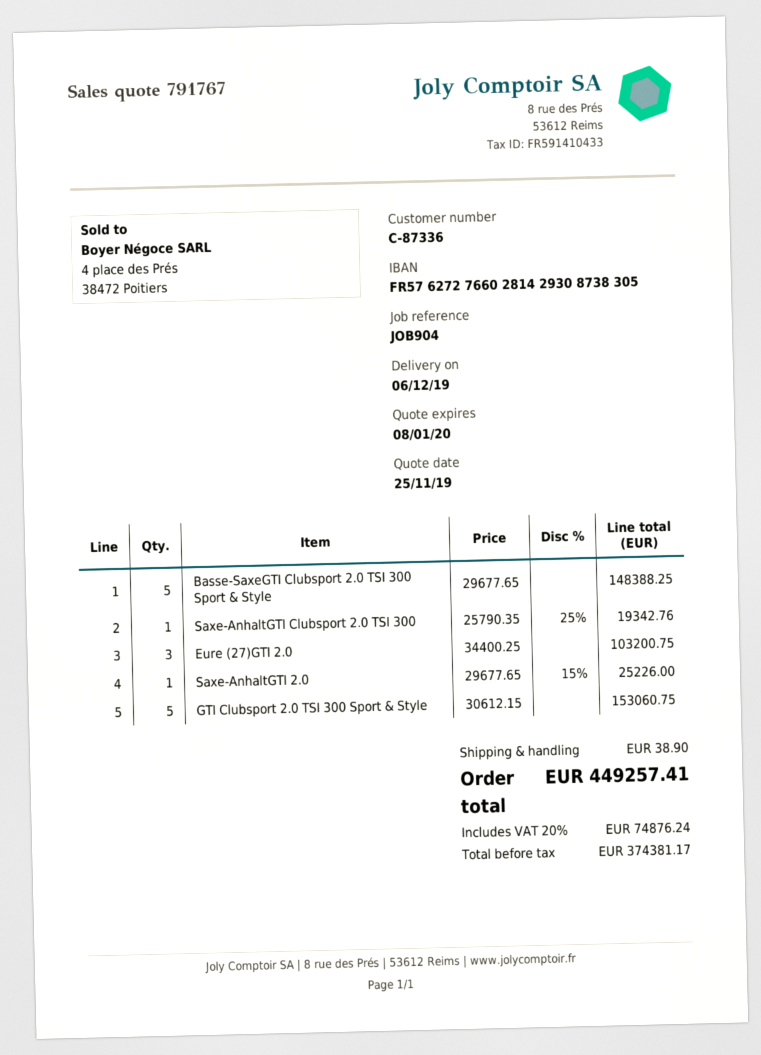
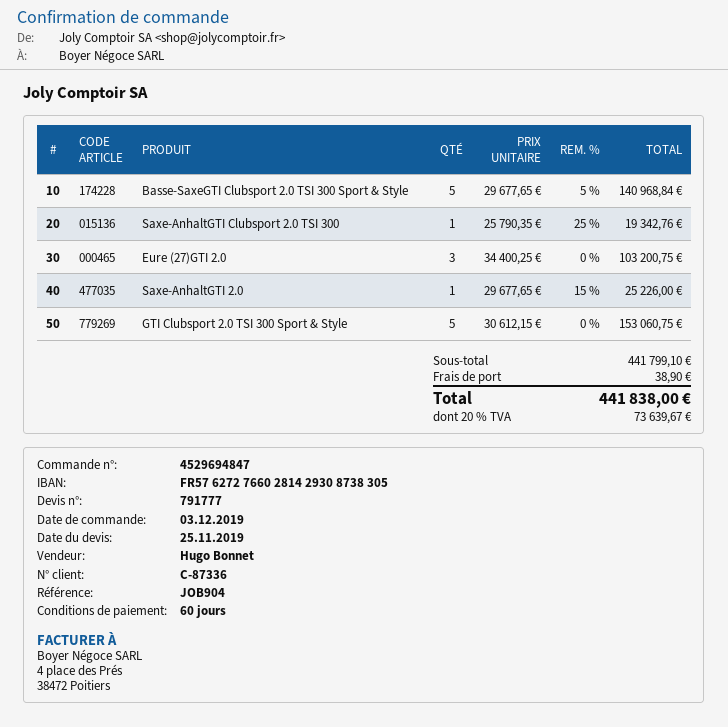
quote number: 791767 -> 791777
Basse-SaxeGTI Clubsport 2.0 TSI 300 Sport & Style: 5 x 29677.65 = 148388.25 -> 5 x 29677.65 - 5% = 140968.84
tax: 20% = 74876.24 -> 20% = 73639.67
total: 449257.41 -> 441838.00

